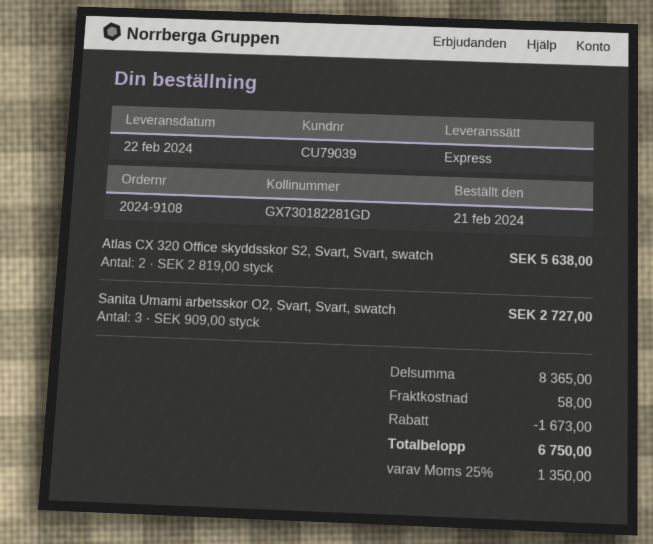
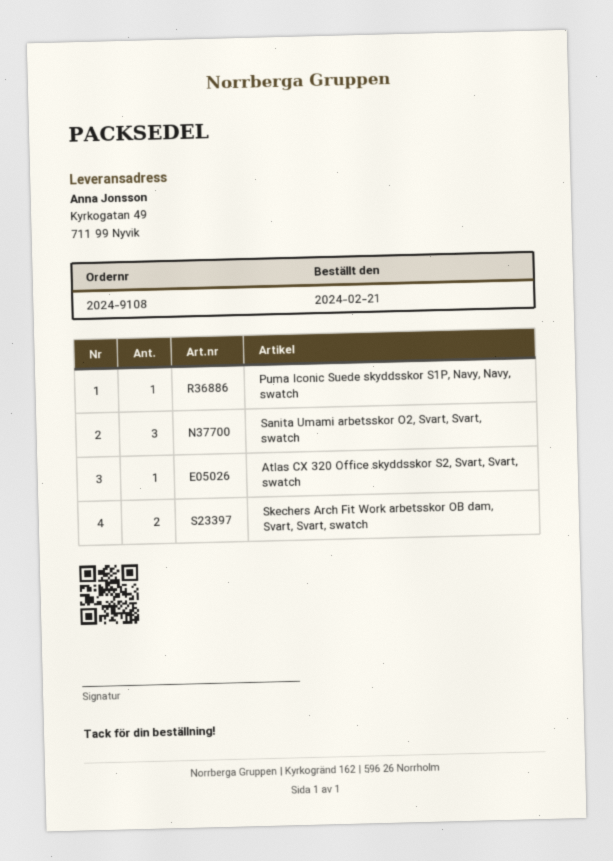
Atlas CX 320 Office skyddsskor S2, Svart, Svart, swatch: 2 -> 1
Puma Iconic Suede skyddsskor S1P, Navy, Navy, swatch: none -> 1
Skechers Arch Fit Work arbetsskor OB dam, Svart, Svart, swatch: none -> 2

